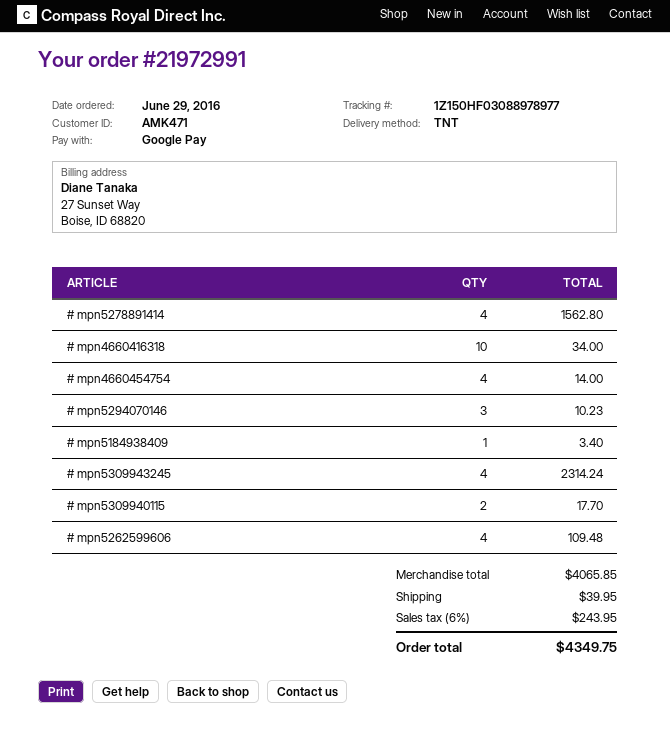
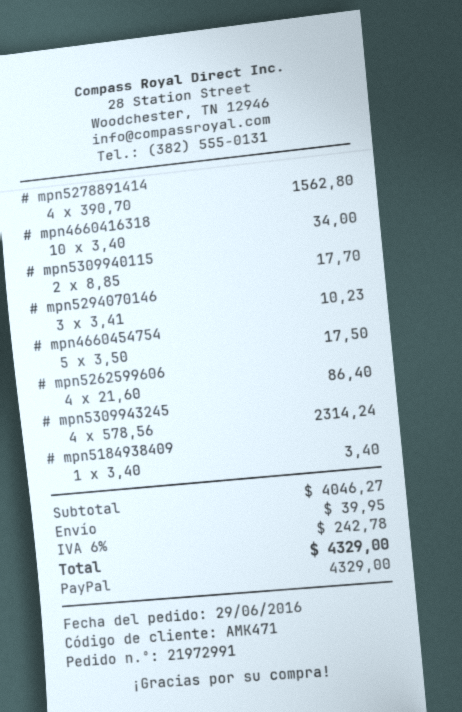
payment method: Google Pay -> PayPal
# mpn4660454754: 4 for 14.00 -> 5 for 17.50
# mpn5262599606: 4 for 109.48 -> 4 for 86.40
subtotal: 4065.85 -> 4046.27
tax: 6% = 243.95 -> 6% = 242.78
total: 4349.75 -> 4329.00

